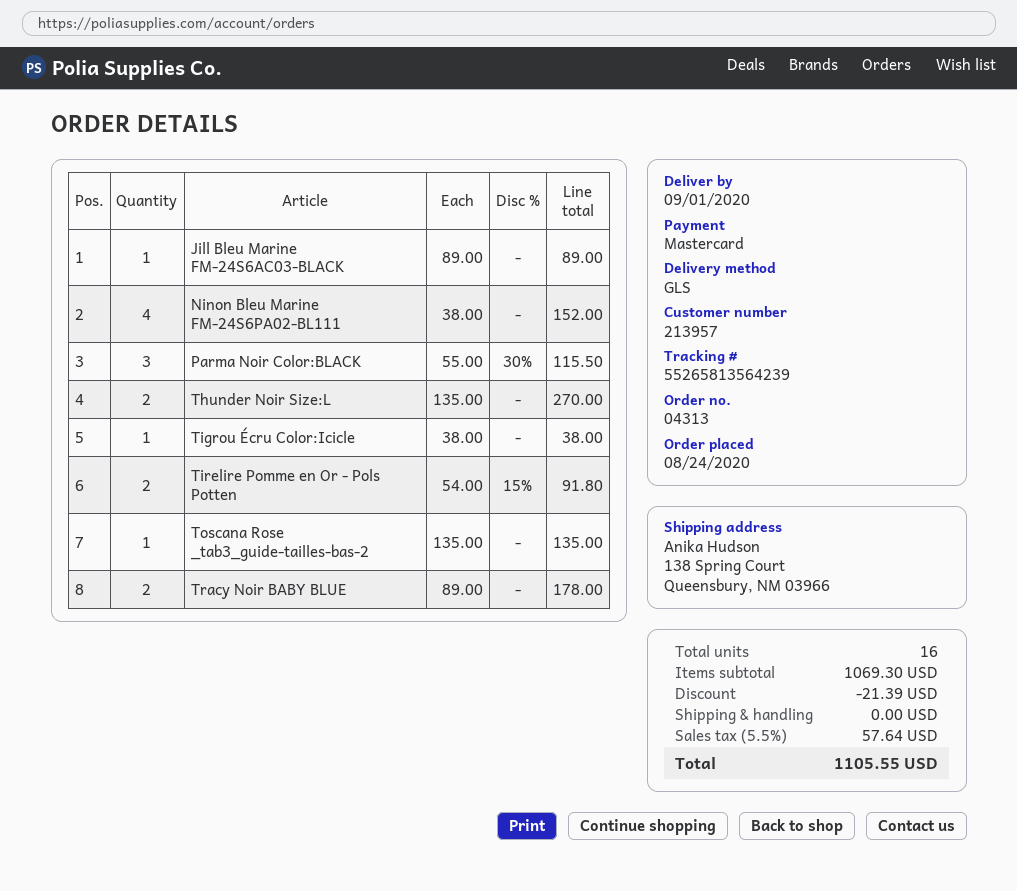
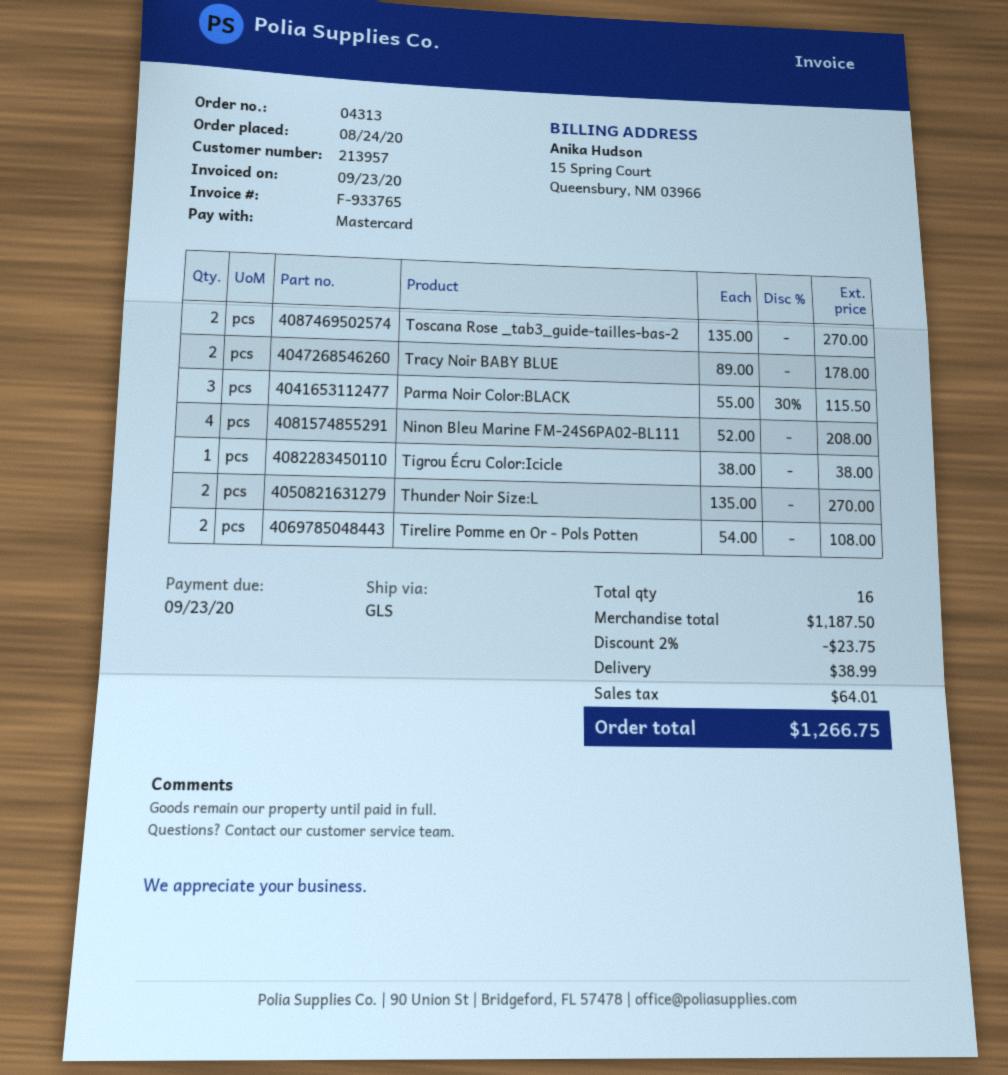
Jill Bleu Marine FM-24S6AC03-BLACK: 1 x 89.00 = 89.00 -> none
Ninon Bleu Marine FM-24S6PA02-BL111: 4 x 38.00 = 152.00 -> 4 x 52.00 = 208.00
Tirelire Pomme en Or - Pols Potten: 2 x 54.00 - 15% = 91.80 -> 2 x 54.00 = 108.00
Toscana Rose _tab3_guide-tailles-bas-2: 1 x 135.00 = 135.00 -> 2 x 135.00 = 270.00
subtotal: 1069.30 -> 1187.50
discount: 21.39 -> 23.75
shipping: 0.00 -> 38.99
tax: 57.64 -> 64.01
total: 1105.55 -> 1266.75

